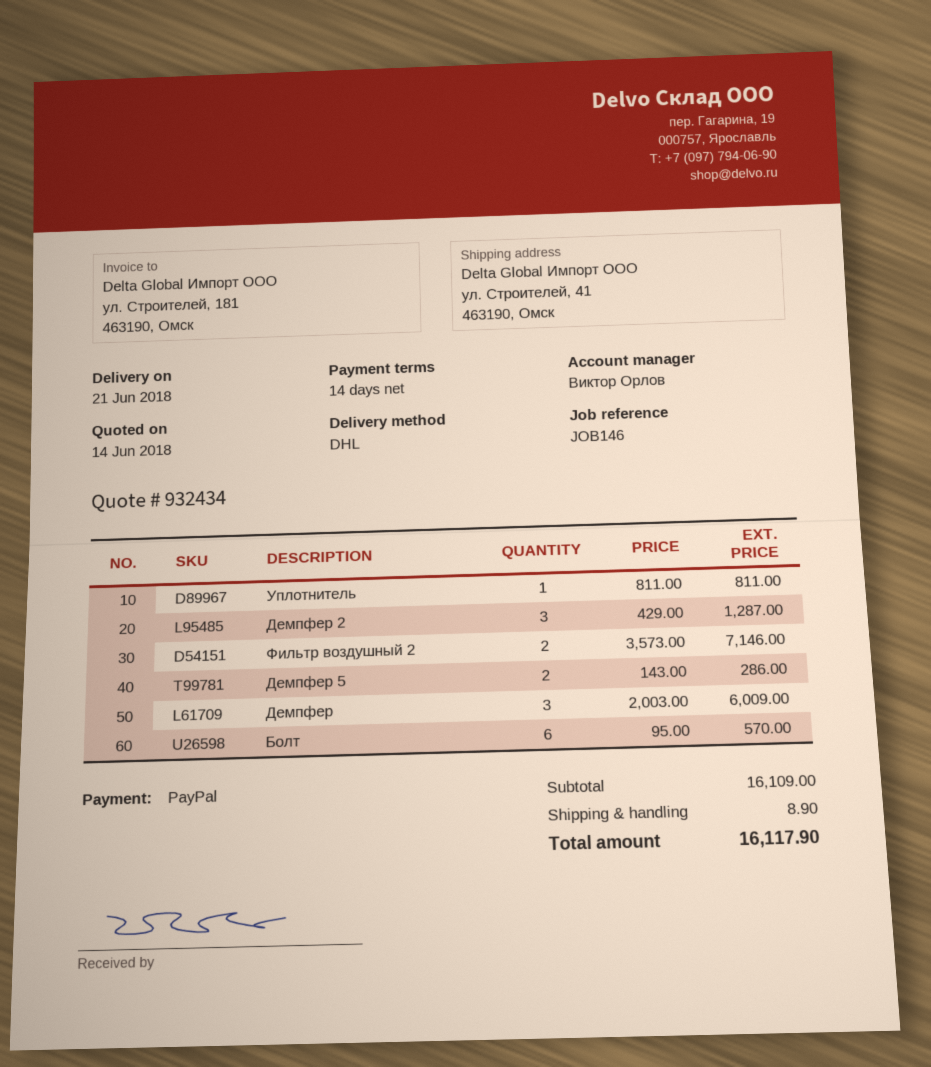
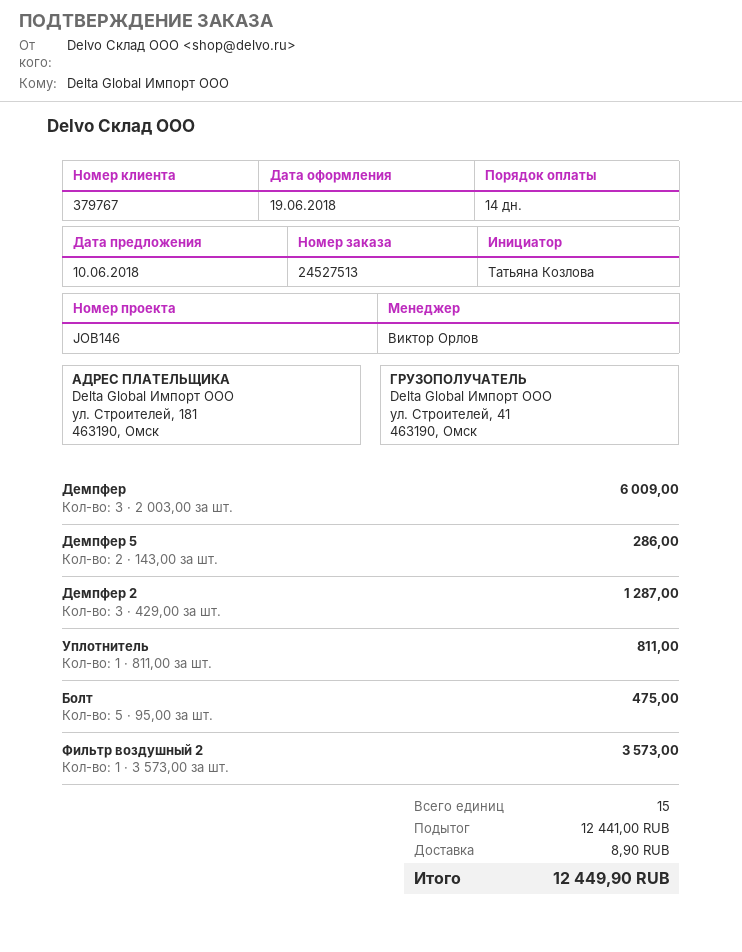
quote date: 2018-06-14 -> 2018-06-10
Фильтр воздушный 2: 2 x 3573.00 = 7146.00 -> 1 x 3573.00 = 3573.00
Болт: 6 x 95.00 = 570.00 -> 5 x 95.00 = 475.00
subtotal: 16109.00 -> 12441.00
total: 16117.90 -> 12449.90

